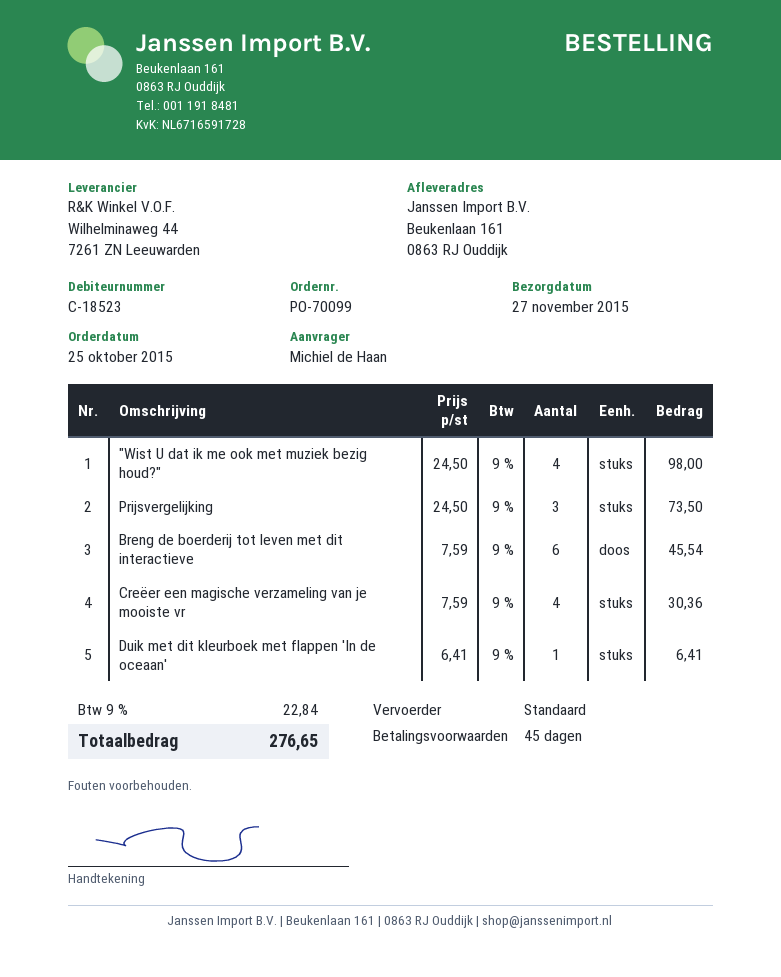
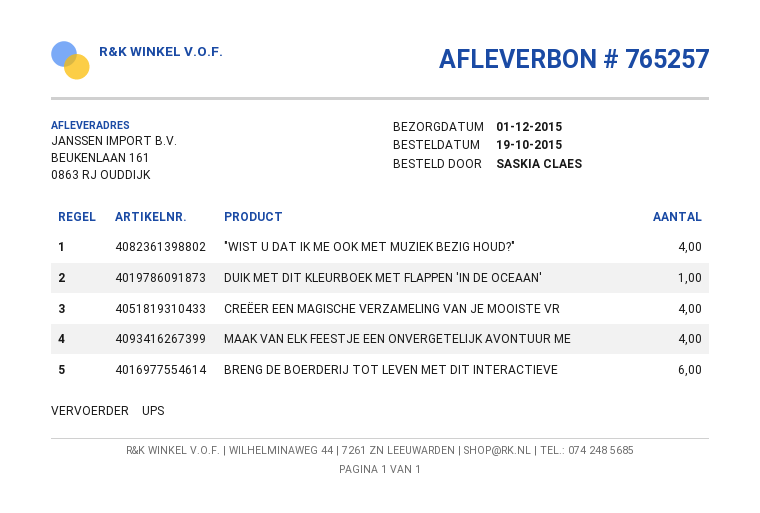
order date: 2015-10-25 -> 2015-10-19
delivery date: 2015-11-27 -> 2015-12-01
ordered by: Michiel de Haan -> SASKIA CLAES
shipping method: standard -> UPS
Prijsvergelijking: 3 -> none
MAAK VAN ELK FEESTJE EEN ONVERGETELIJK AVONTUUR ME: none -> 4

